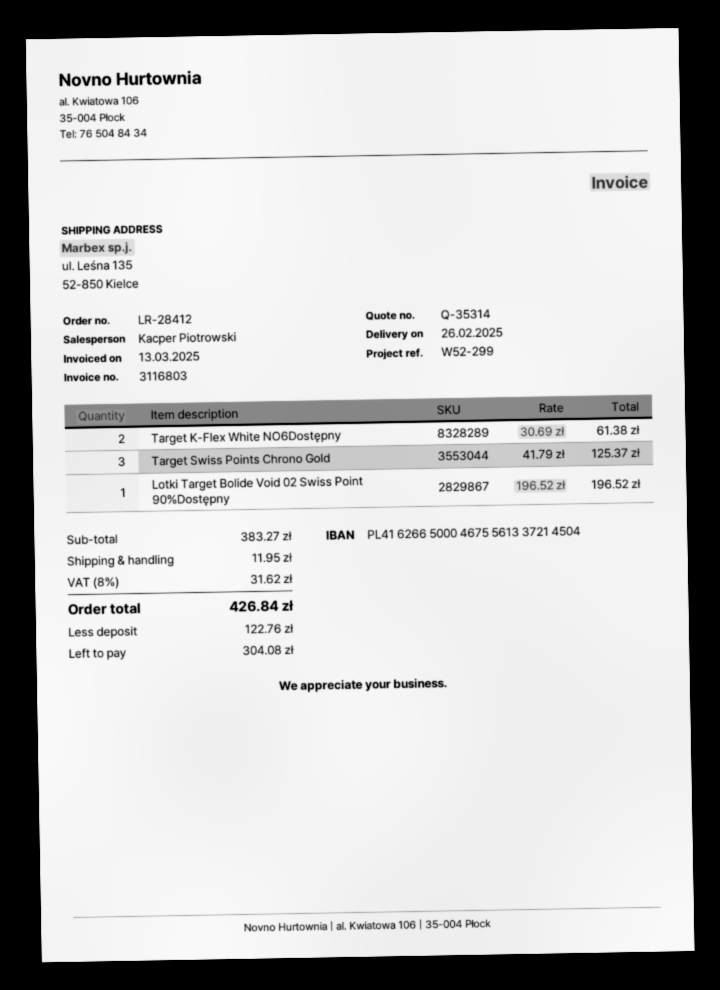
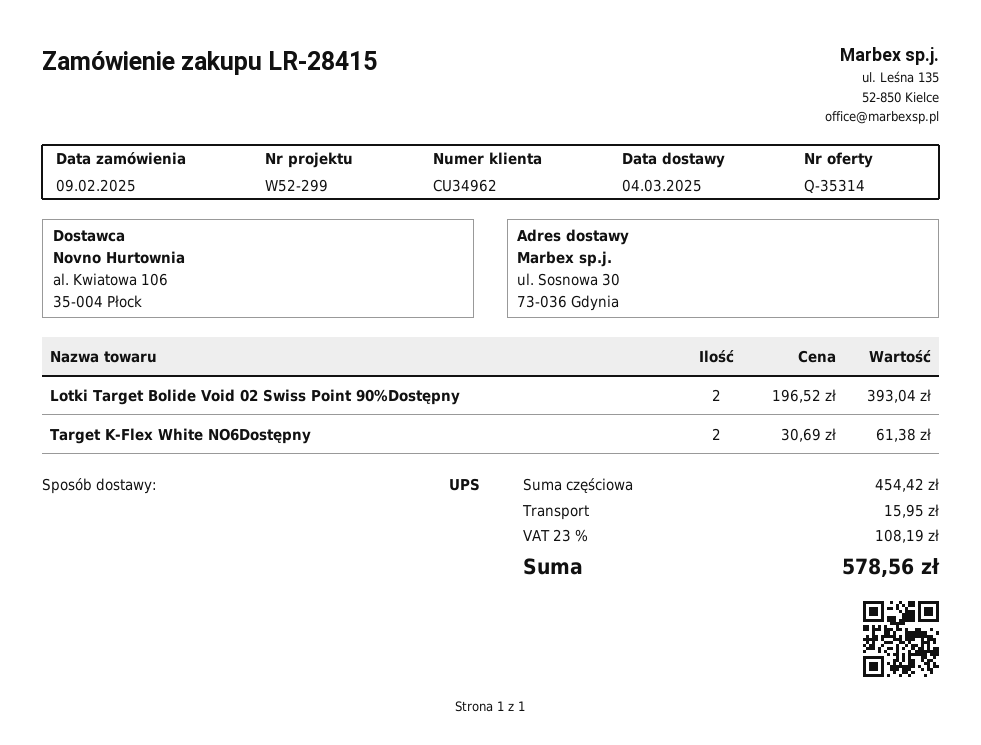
order number: LR-28412 -> LR-28415
delivery date: 2025-02-26 -> 2025-03-04
ship to: ul. Leśna 135, 52-850 Kielce -> ul. Sosnowa 30, 73-036 Gdynia
Target Swiss Points Chrono Gold: 3 x 41.79 = 125.37 -> none
Lotki Target Bolide Void 02 Swiss Point 90%Dostępny: 1 x 196.52 = 196.52 -> 2 x 196.52 = 393.04
subtotal: 383.27 -> 454.42
shipping: 11.95 -> 15.95
tax: 8% = 31.62 -> 23% = 108.19
total: 426.84 -> 578.56

